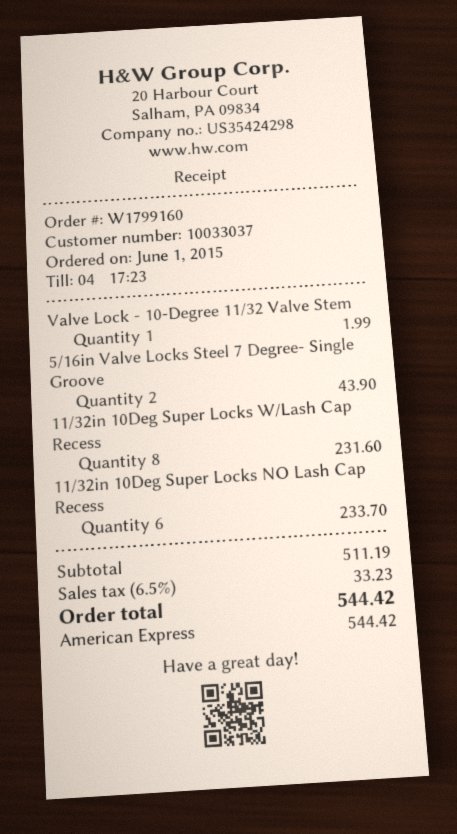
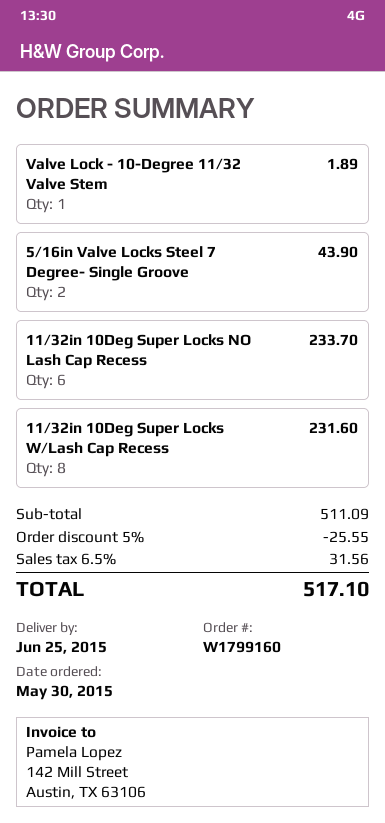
order date: 2015-06-01 -> 2015-05-30
Valve Lock - 10-Degree 11/32 Valve Stem: 1 for 1.99 -> 1 for 1.89
subtotal: 511.19 -> 511.09
discount: none -> 5% = 25.55
tax: 6.5% = 33.23 -> 6.5% = 31.56
total: 544.42 -> 517.10

